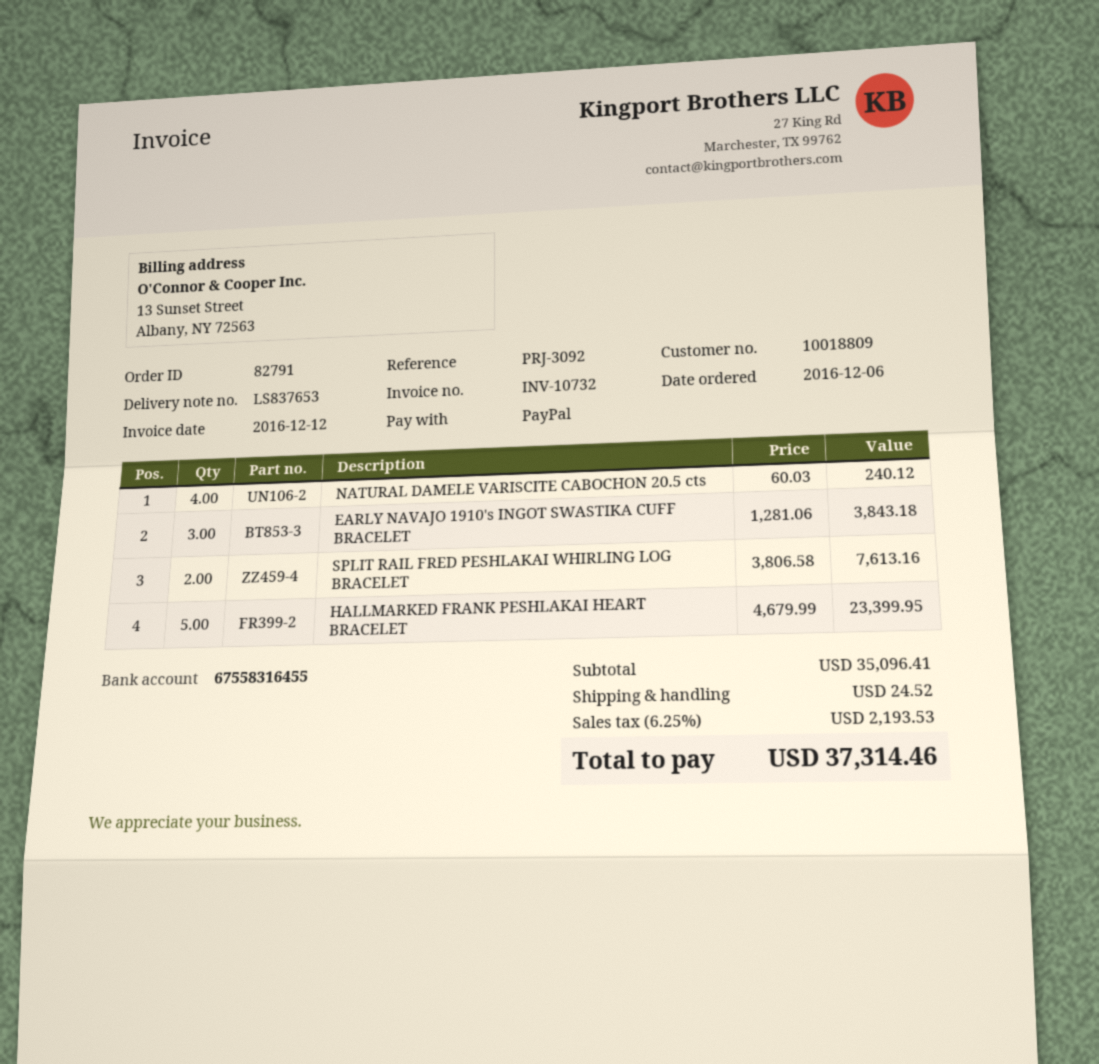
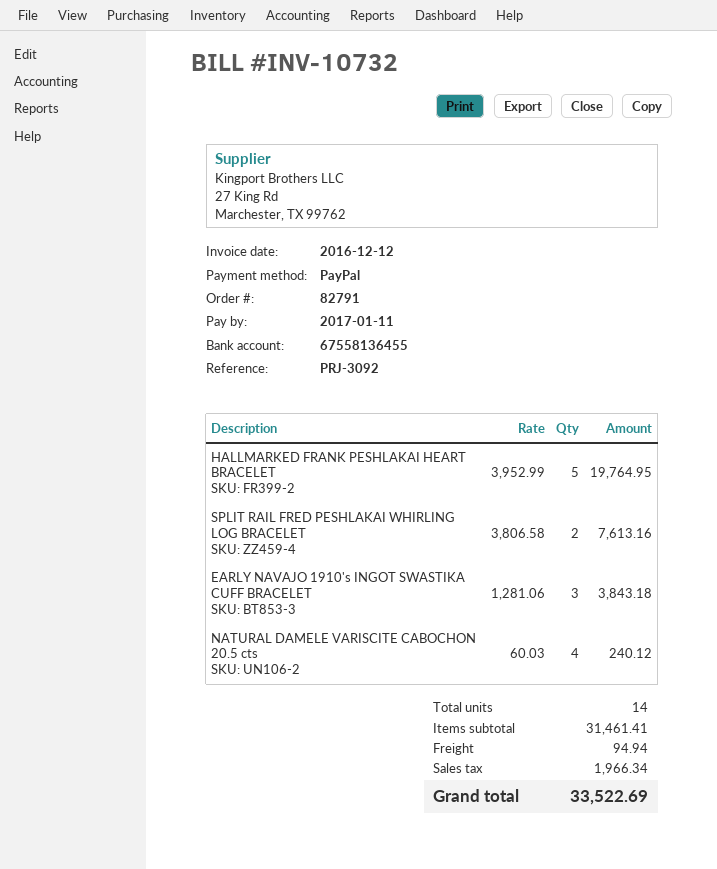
bank account: 67558316455 -> 67558136455
HALLMARKED FRANK PESHLAKAI HEART BRACELET: 5 x 4679.99 = 23399.95 -> 5 x 3952.99 = 19764.95
subtotal: 35096.41 -> 31461.41
shipping: 24.52 -> 94.94
tax: 2193.53 -> 1966.34
total: 37314.46 -> 33522.69

